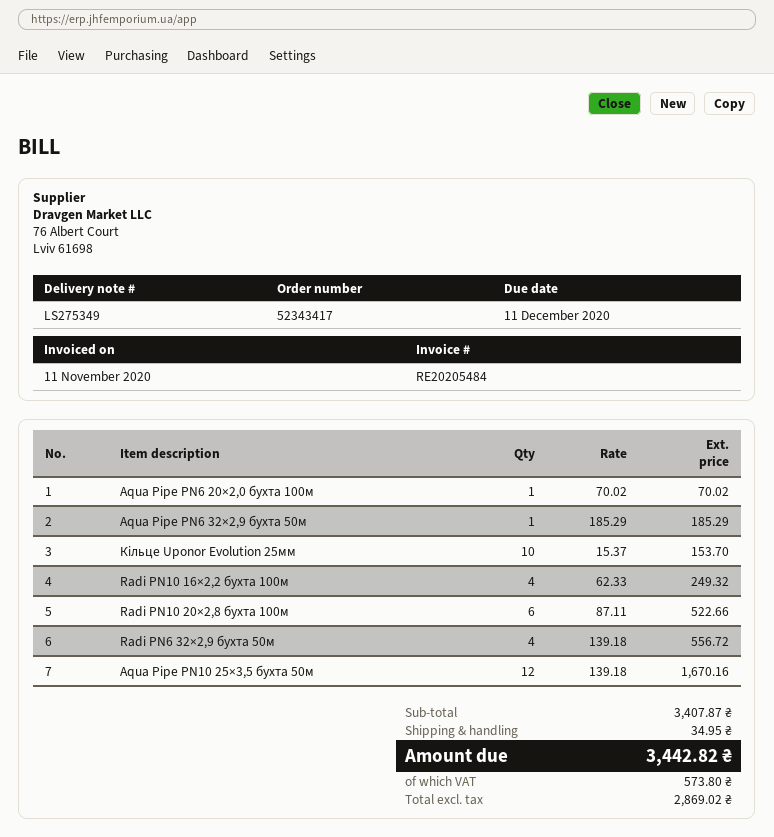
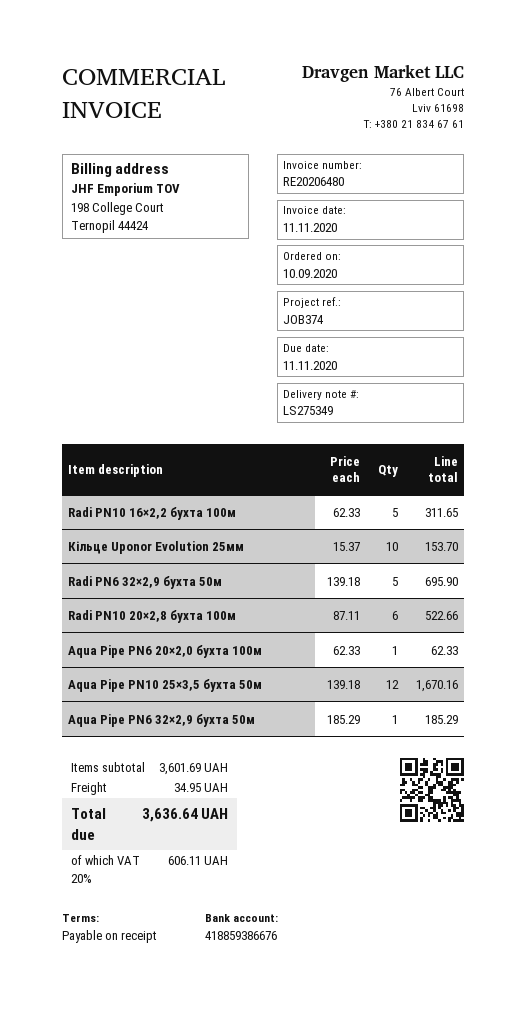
invoice number: RE20205484 -> RE20206480
due date: 2020-12-11 -> 2020-11-11
Aqua Pipe PN6 20×2,0 бухта 100м: 1 x 70.02 = 70.02 -> 1 x 62.33 = 62.33
Radi PN10 16×2,2 бухта 100м: 4 x 62.33 = 249.32 -> 5 x 62.33 = 311.65
Radi PN6 32×2,9 бухта 50м: 4 x 139.18 = 556.72 -> 5 x 139.18 = 695.90
subtotal: 3407.87 -> 3601.69
tax: 573.80 -> 606.11
total: 3442.82 -> 3636.64

